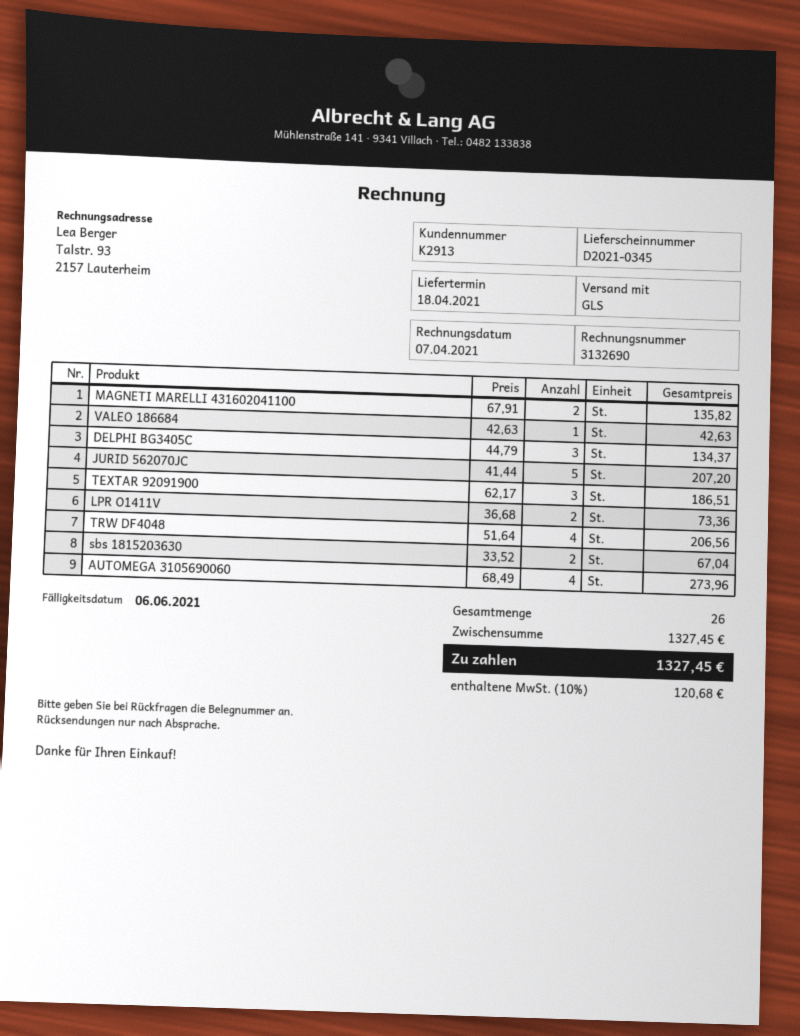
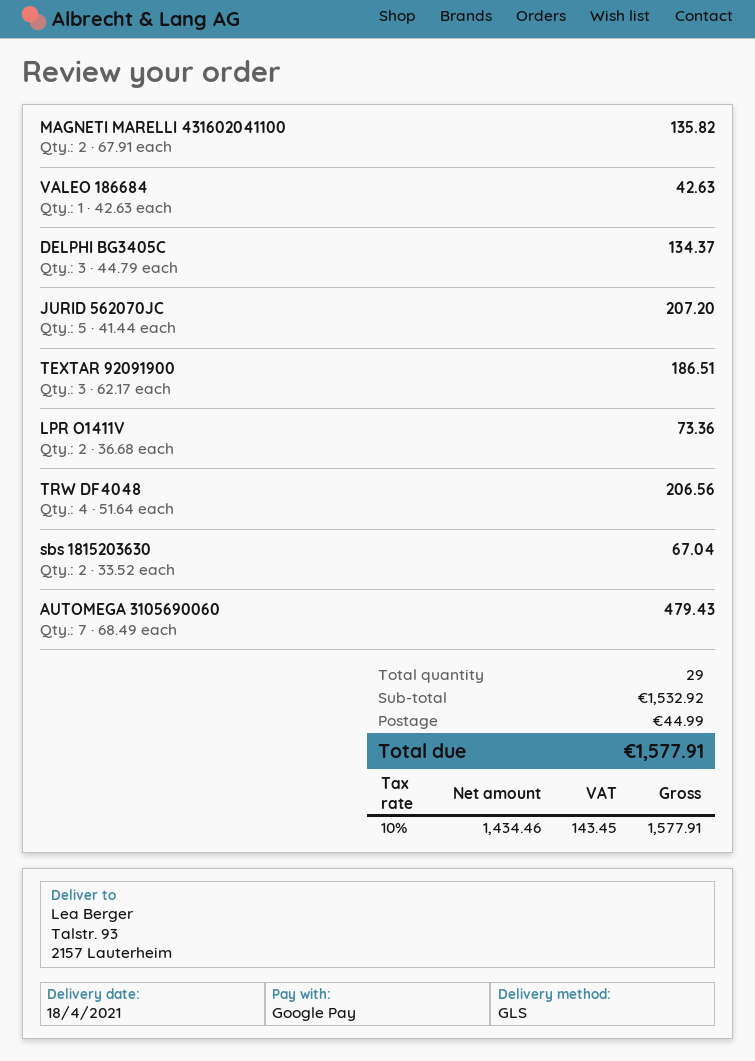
AUTOMEGA 3105690060: 4 x 68.49 = 273.96 -> 7 x 68.49 = 479.43
total quantity: 26 -> 29
subtotal: 1327.45 -> 1532.92
shipping: none -> 44.99
tax: 10% = 120.68 -> 10% = 143.45
total: 1327.45 -> 1577.91

